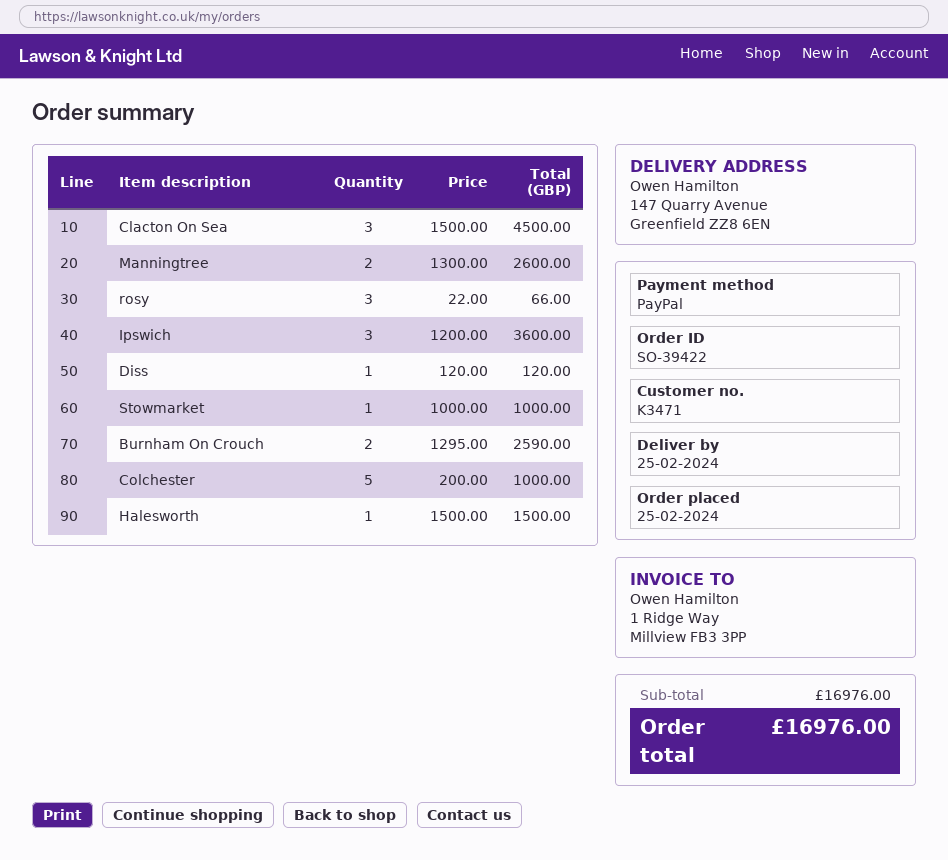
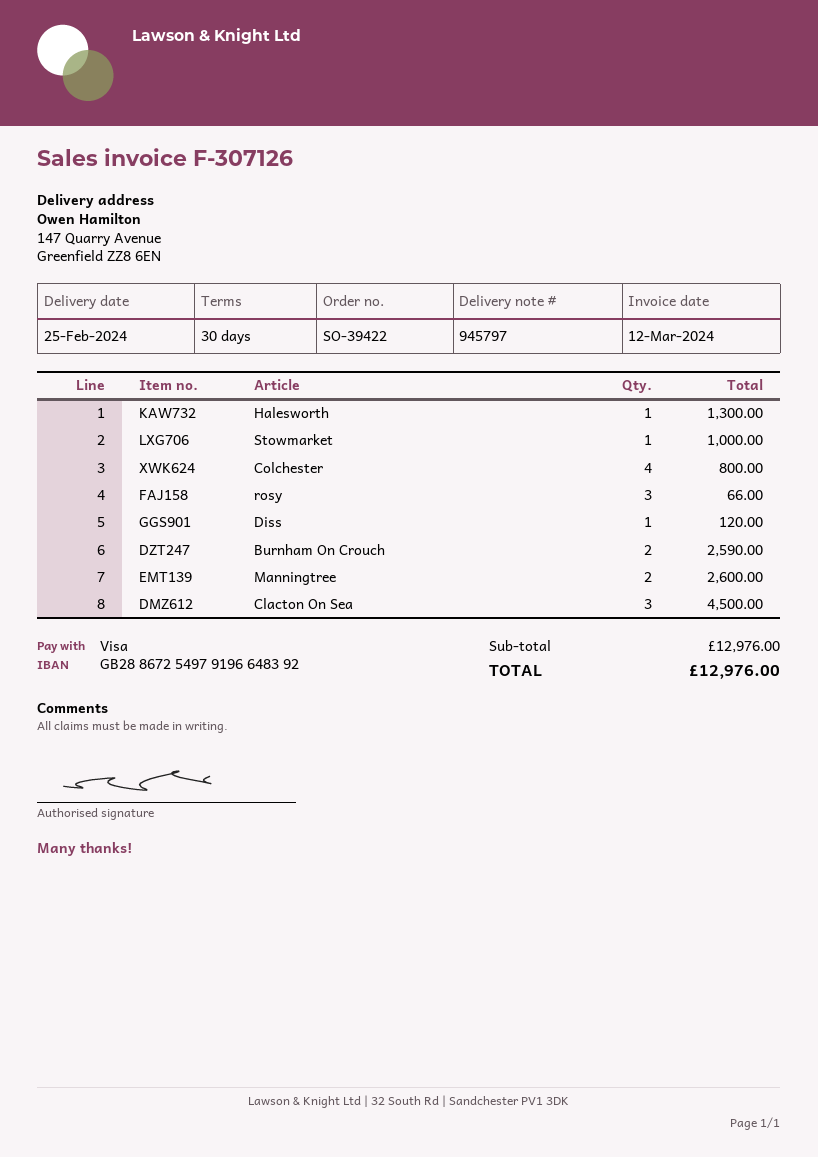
payment method: PayPal -> Visa
Ipswich: 3 for 3600.00 -> none
Colchester: 5 for 1000.00 -> 4 for 800.00
Halesworth: 1 for 1500.00 -> 1 for 1300.00
subtotal: 16976.00 -> 12976.00
total: 16976.00 -> 12976.00

